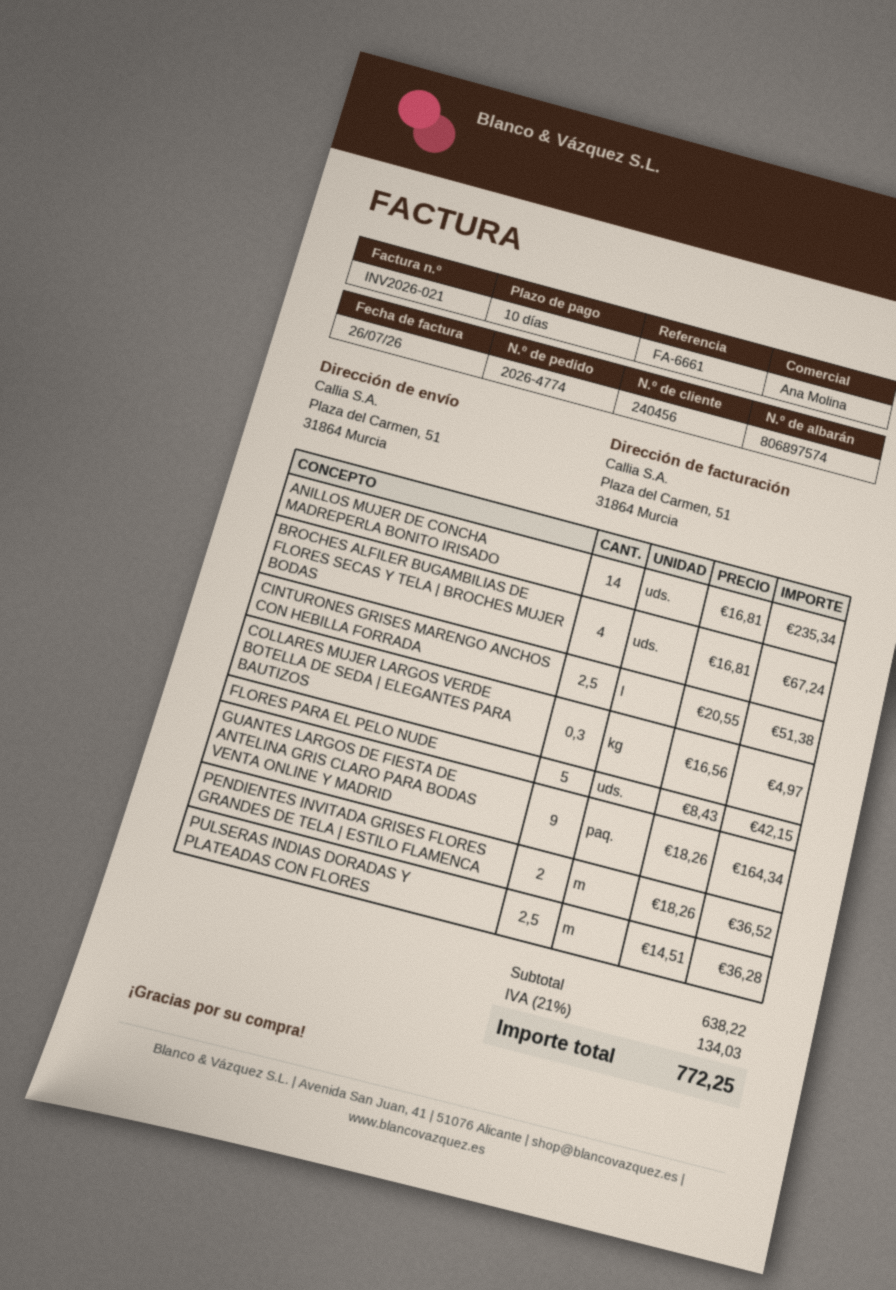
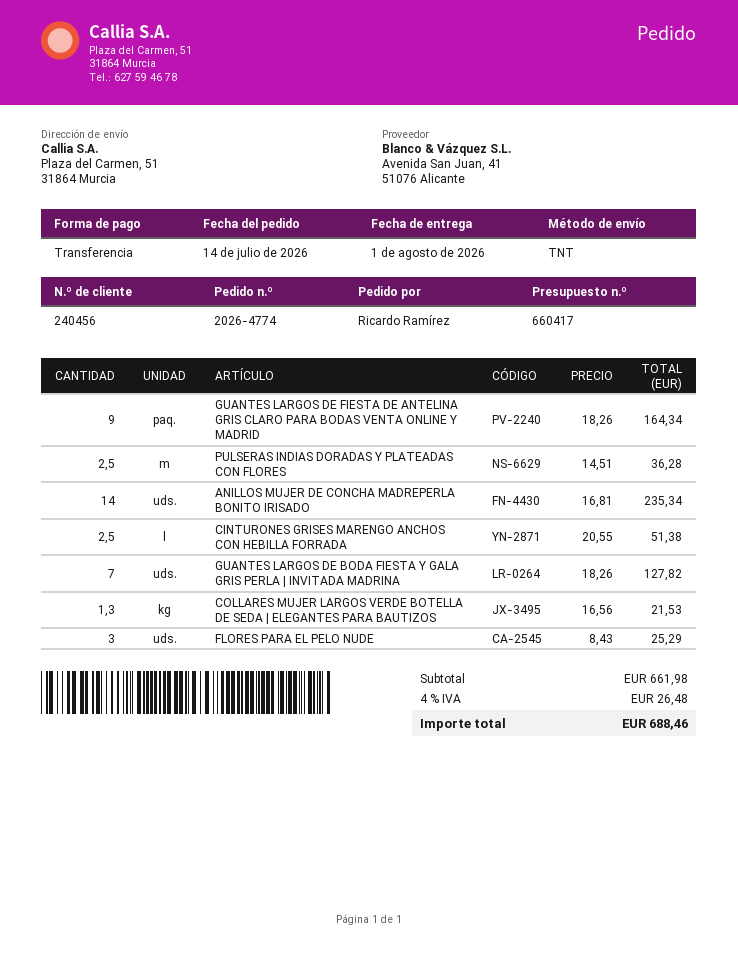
BROCHES ALFILER BUGAMBILIAS DE FLORES SECAS Y TELA | BROCHES MUJER BODAS: 4 x 16.81 = 67.24 -> none
COLLARES MUJER LARGOS VERDE BOTELLA DE SEDA | ELEGANTES PARA BAUTIZOS: 0.3 x 16.56 = 4.97 -> 1.3 x 16.56 = 21.53
FLORES PARA EL PELO NUDE: 5 x 8.43 = 42.15 -> 3 x 8.43 = 25.29
PENDIENTES INVITADA GRISES FLORES GRANDES DE TELA | ESTILO FLAMENCA: 2 x 18.26 = 36.52 -> none
GUANTES LARGOS DE BODA FIESTA Y GALA GRIS PERLA | INVITADA MADRINA: none -> 7 x 18.26 = 127.82
subtotal: 638.22 -> 661.98
tax: 21% = 134.03 -> 4% = 26.48
total: 772.25 -> 688.46

